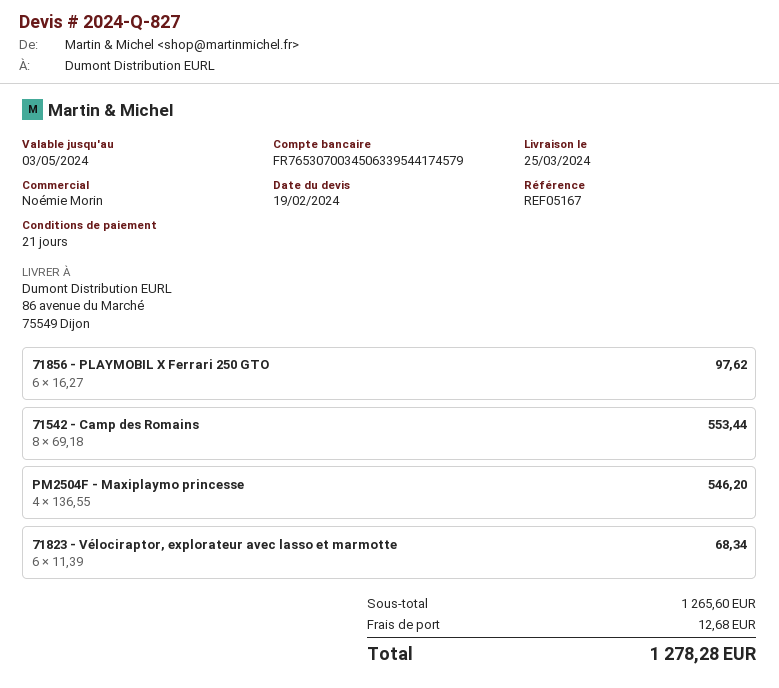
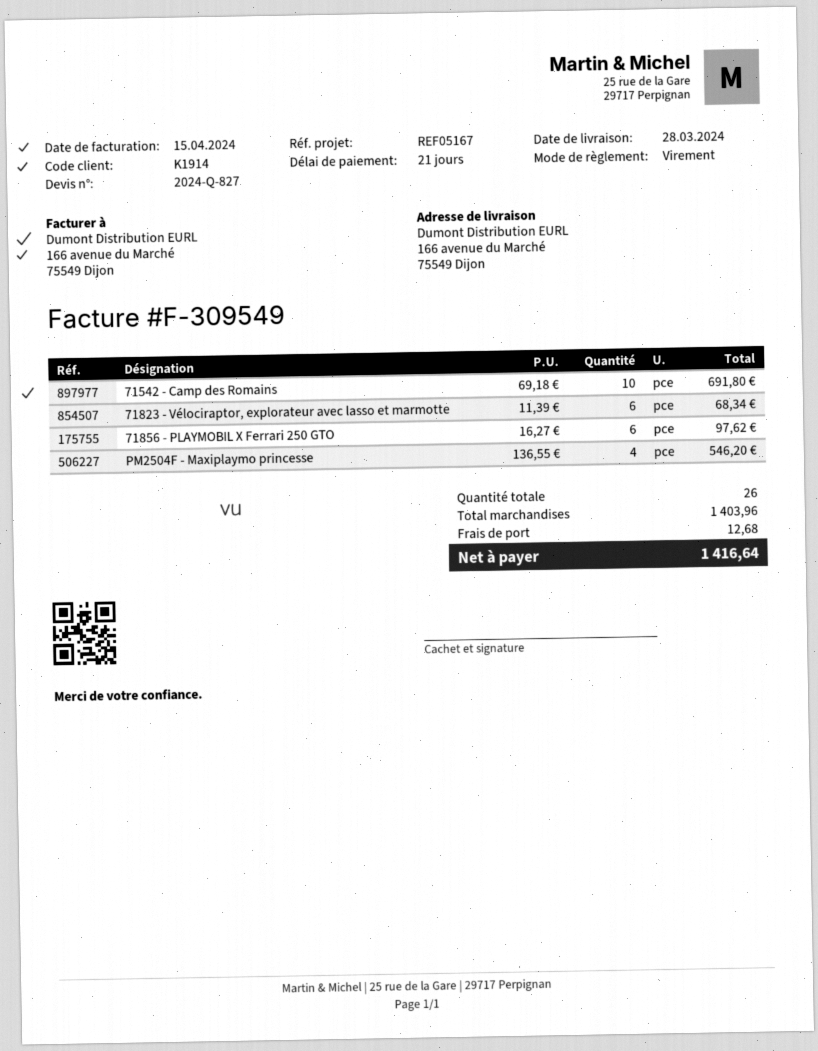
delivery date: 2024-03-25 -> 2024-03-28
ship to: 86 avenue du Marché, 75549 Dijon -> 166 avenue du Marché, 75549 Dijon
71542 - Camp des Romains: 8 x 69.18 = 553.44 -> 10 x 69.18 = 691.80
subtotal: 1265.60 -> 1403.96
total: 1278.28 -> 1416.64

